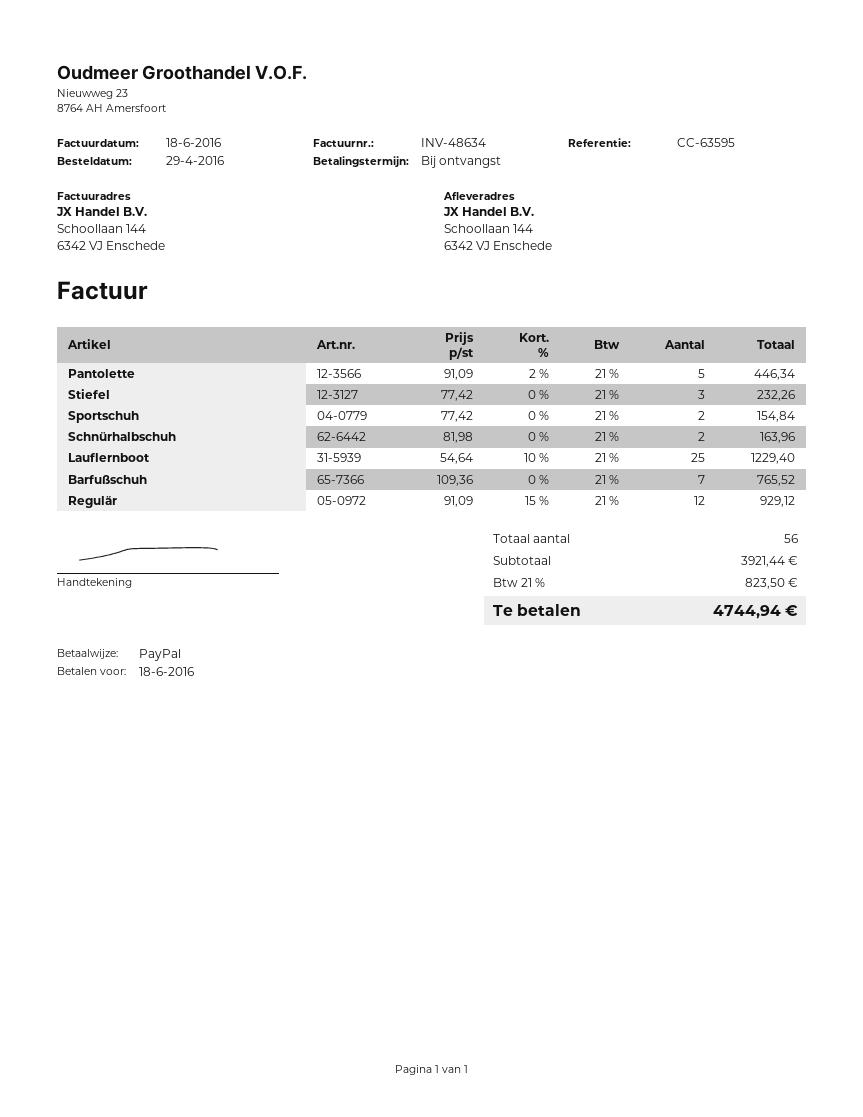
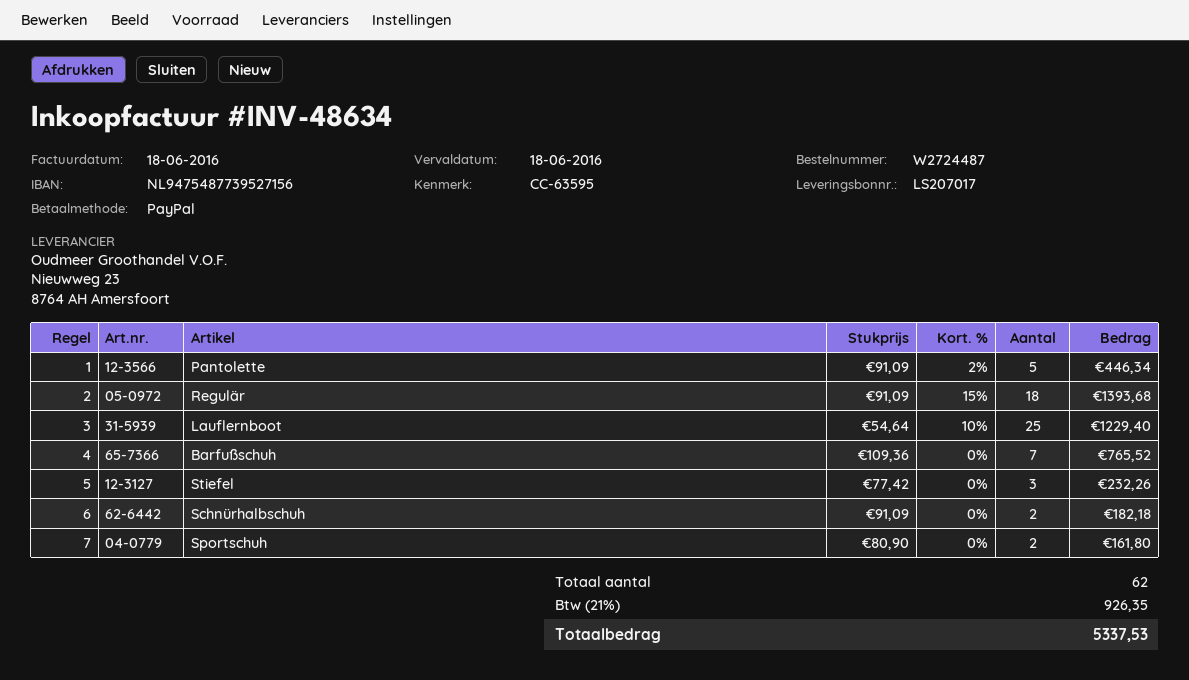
Sportschuh: 2 x 77.42 = 154.84 -> 2 x 80.90 = 161.80
Schnürhalbschuh: 2 x 81.98 = 163.96 -> 2 x 91.09 = 182.18
Regulär: 12 x 91.09 - 15% = 929.12 -> 18 x 91.09 - 15% = 1393.68
total quantity: 56 -> 62
tax: 21% = 823.50 -> 21% = 926.35
total: 4744.94 -> 5337.53

